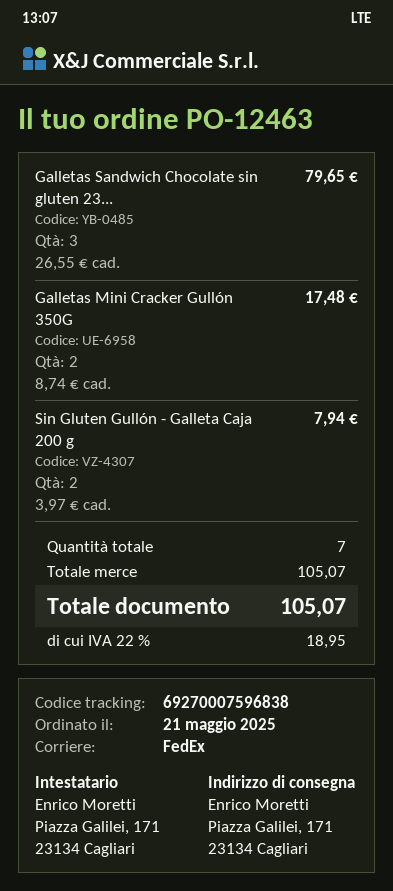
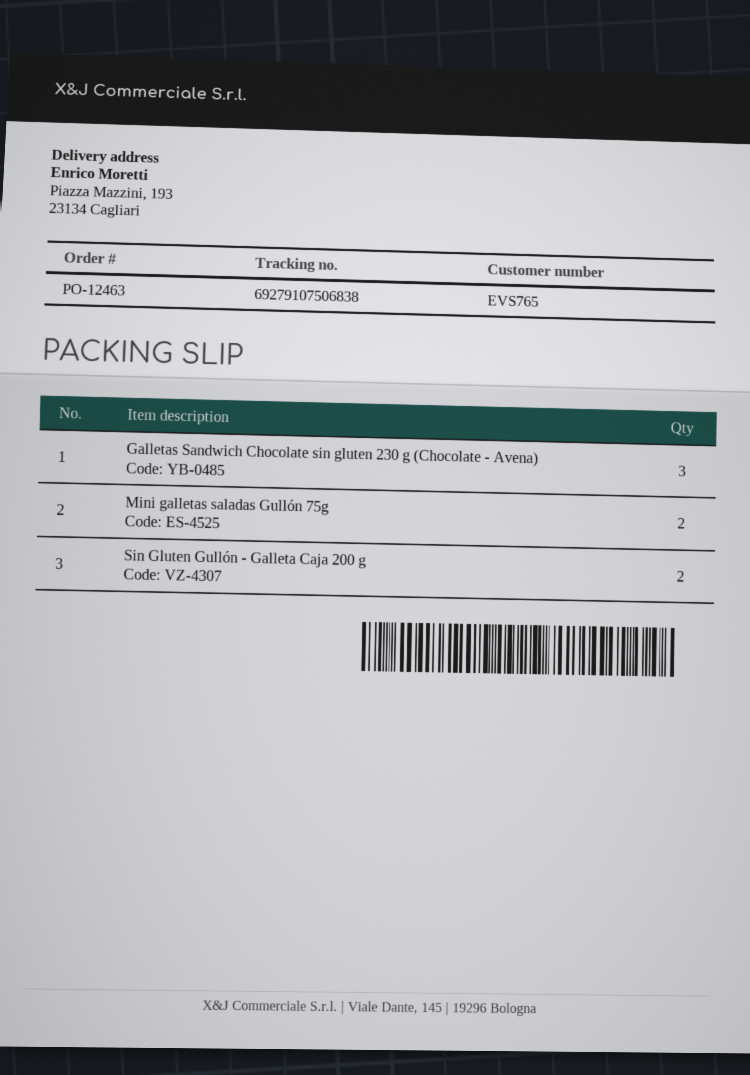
tracking number: 69270007596838 -> 69279107506838
ship to: Piazza Galilei, 171, 23134 Cagliari -> Piazza Mazzini, 193, 23134 Cagliari
Galletas Mini Cracker Gullón 350G: 2 -> none
Mini galletas saladas Gullón 75g: none -> 2

